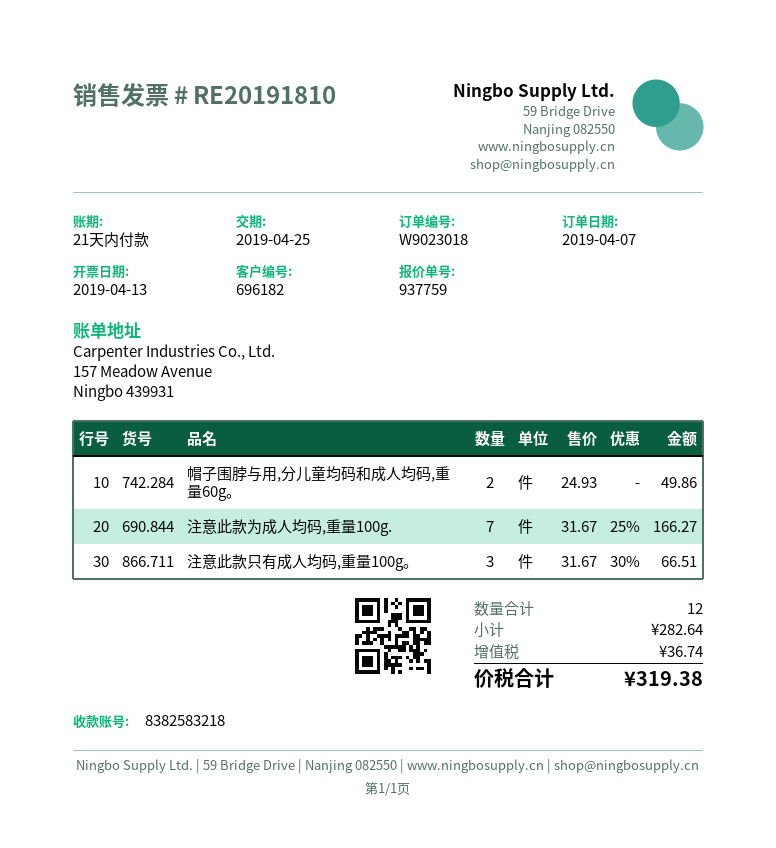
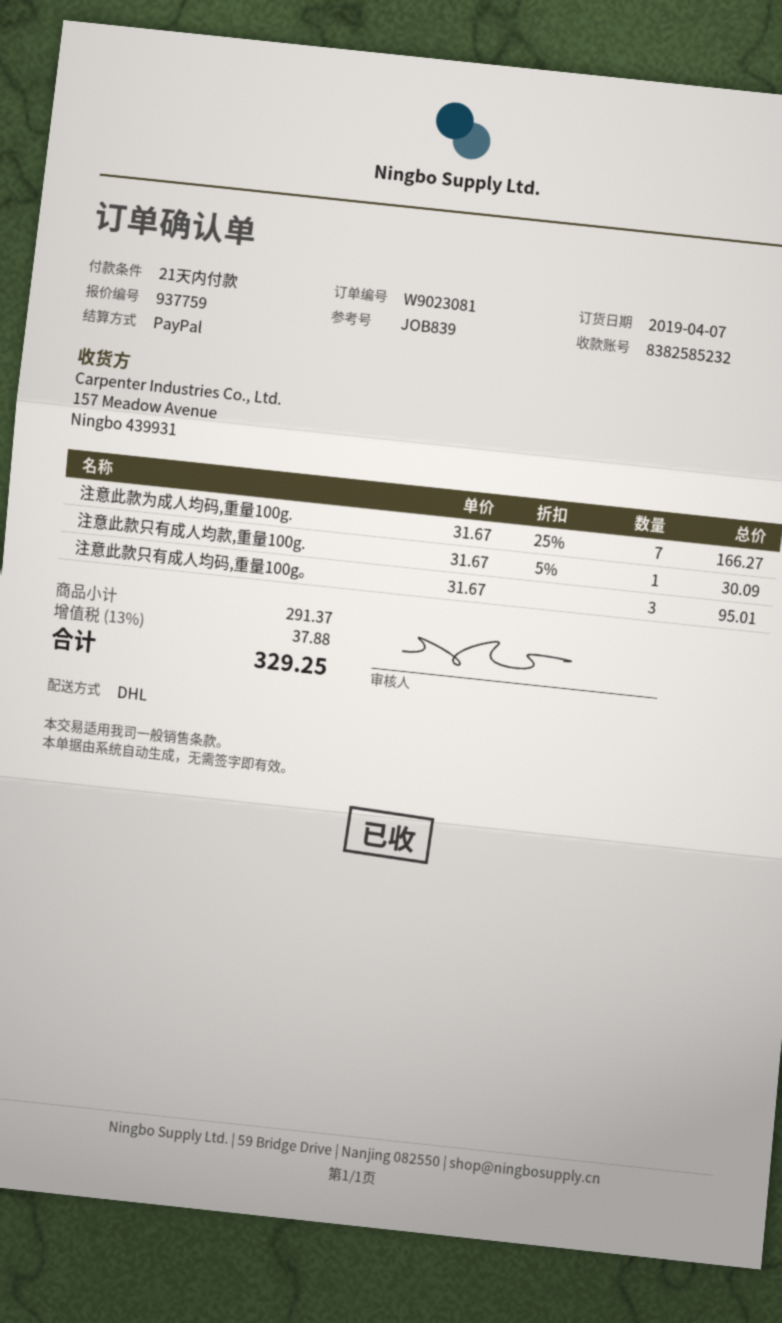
order number: W9023018 -> W9023081
bank account: 8382583218 -> 8382585232
帽子围脖与用,分儿童均码和成人均码,重量60g。: 2 x 24.93 = 49.86 -> none
注意此款只有成人均码,重量100g。: 3 x 31.67 - 30% = 66.51 -> 3 x 31.67 = 95.01
注意此款只有成人均款,重量100g.: none -> 1 x 31.67 - 5% = 30.09
subtotal: 282.64 -> 291.37
tax: 36.74 -> 37.88
total: 319.38 -> 329.25

